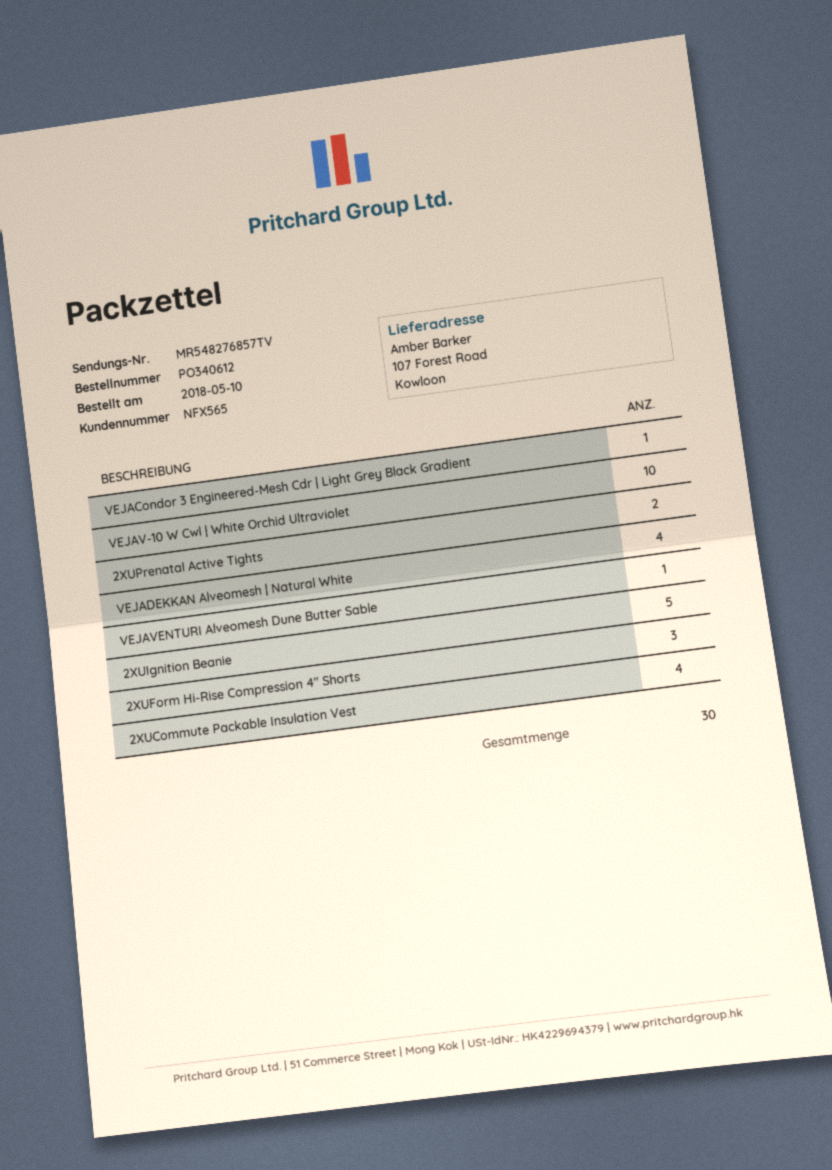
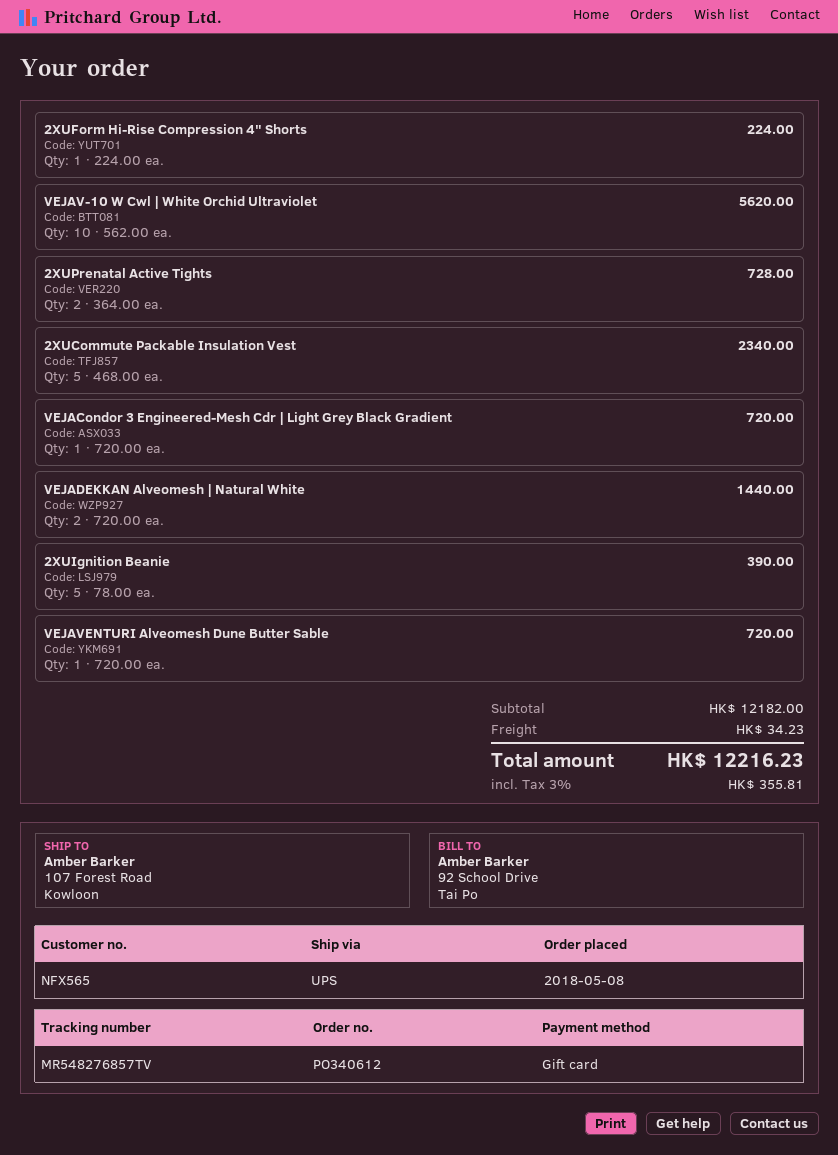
order date: 2018-05-10 -> 2018-05-08
VEJADEKKAN Alveomesh | Natural White: 4 -> 2
2XUForm Hi-Rise Compression 4" Shorts: 3 -> 1
2XUCommute Packable Insulation Vest: 4 -> 5

